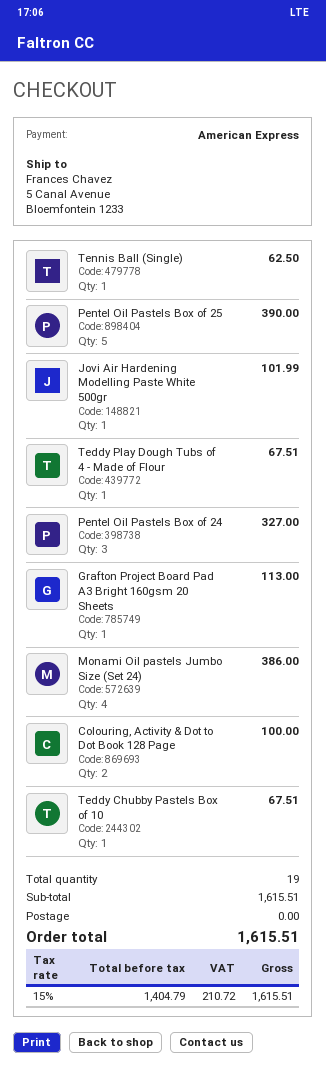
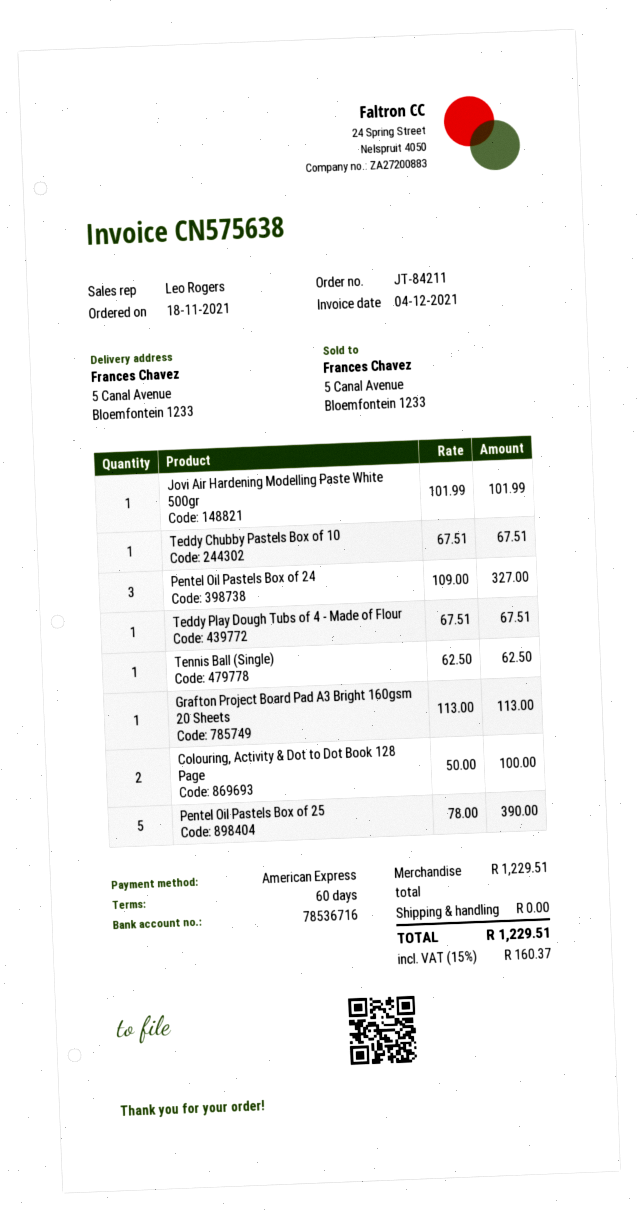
Monami Oil pastels Jumbo Size (Set 24): 4 for 386.00 -> none
subtotal: 1615.51 -> 1229.51
tax: 15% = 210.72 -> 15% = 160.37
total: 1615.51 -> 1229.51

